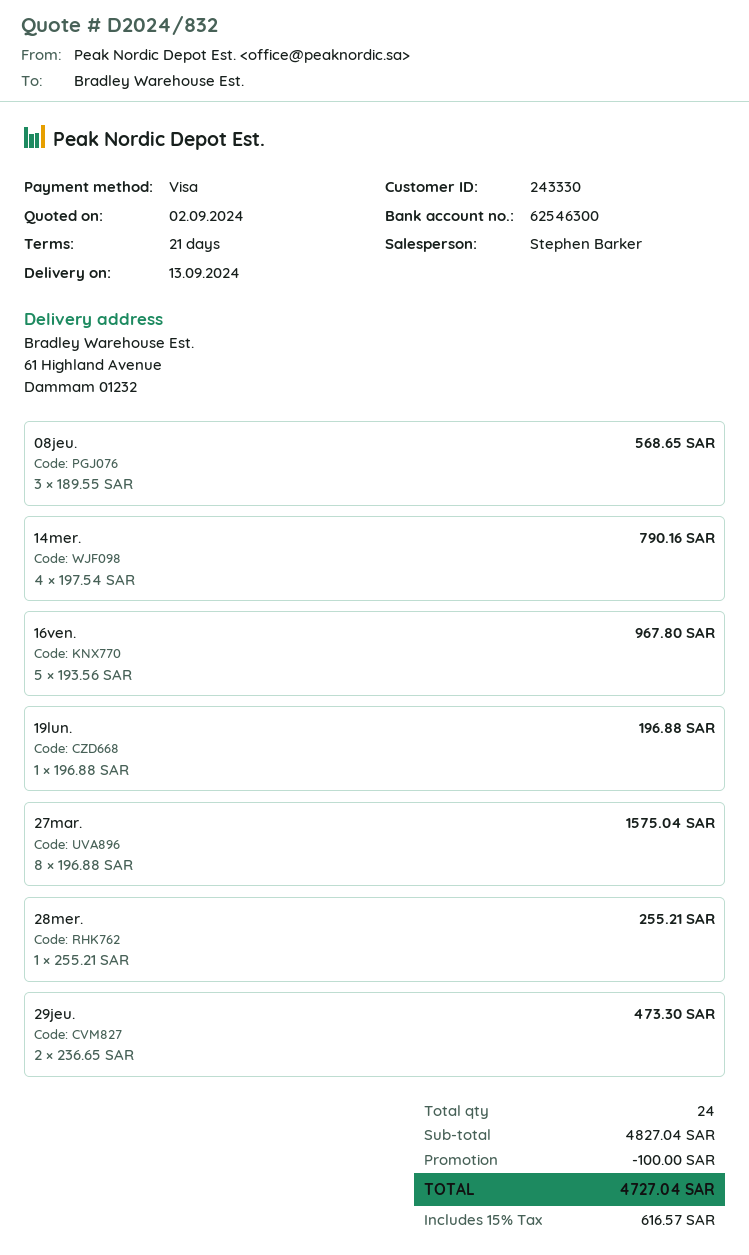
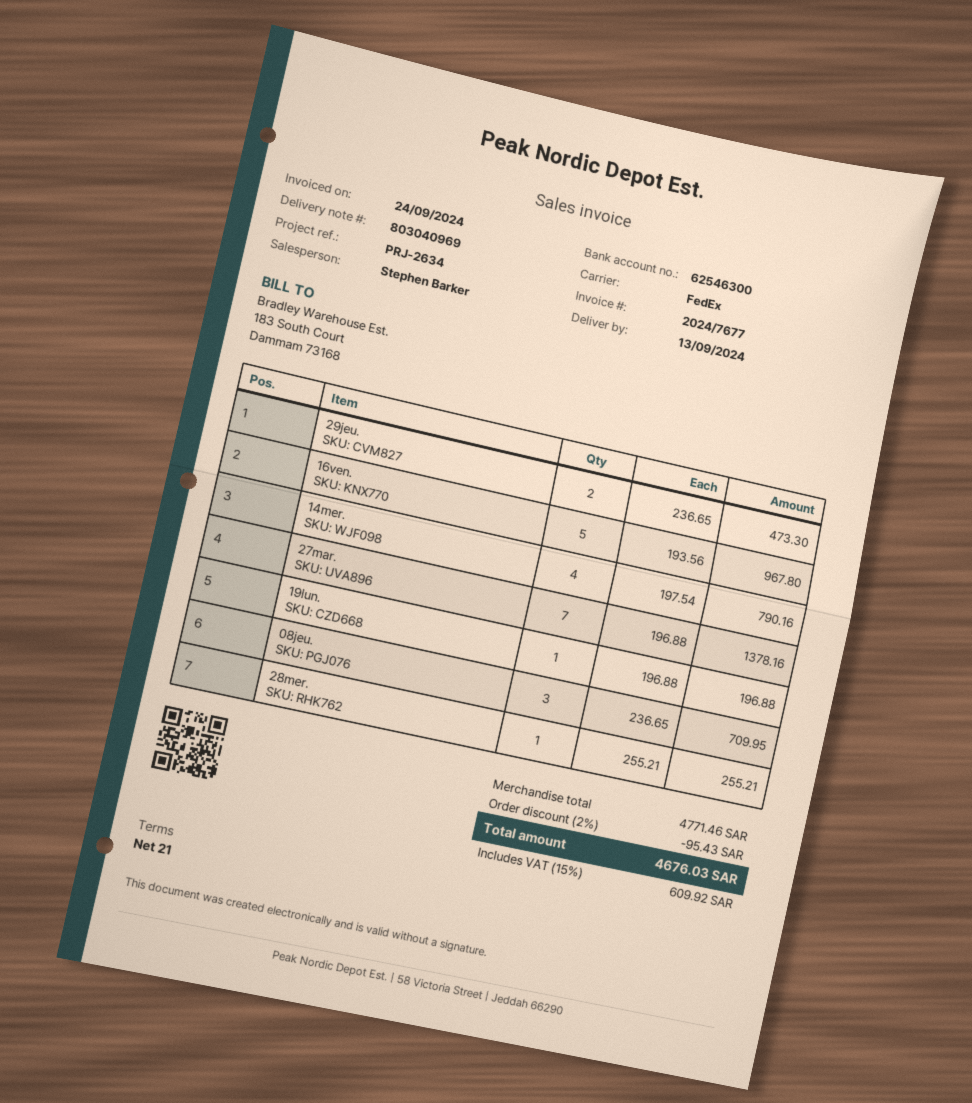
08jeu.: 3 x 189.55 = 568.65 -> 3 x 236.65 = 709.95
27mar.: 8 x 196.88 = 1575.04 -> 7 x 196.88 = 1378.16
subtotal: 4827.04 -> 4771.46
discount: 100.00 -> 95.43
tax: 15% = 616.57 -> 15% = 609.92
total: 4727.04 -> 4676.03

